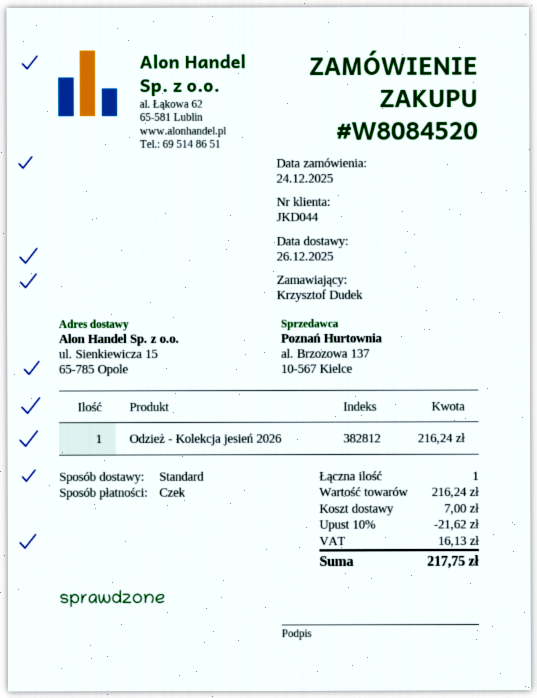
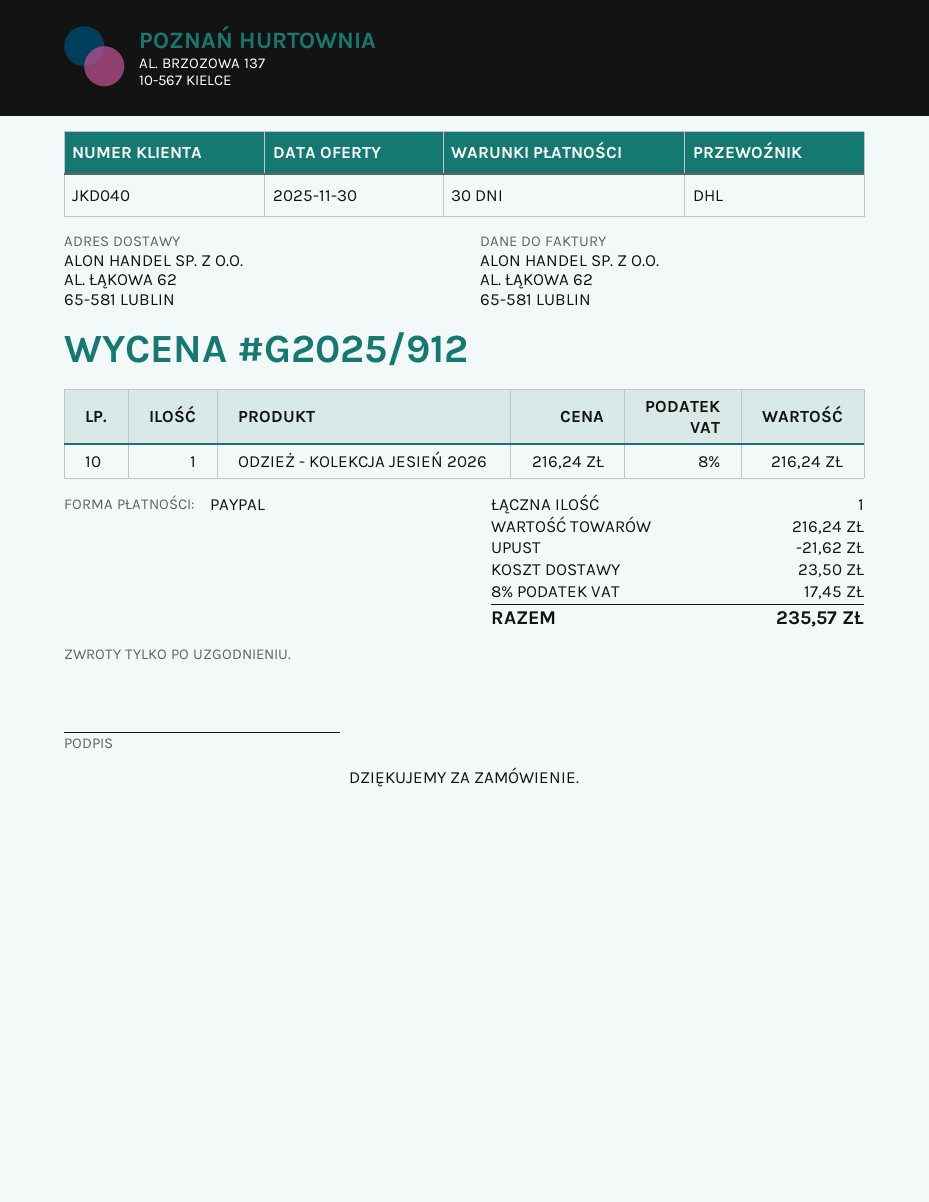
customer number: JKD044 -> JKD040
payment method: cheque -> PayPal
shipping method: standard -> DHL
ship to: ul. Sienkiewicza 15, 65-785 Opole -> AL. ŁĄKOWA 62, 65-581 LUBLIN
shipping: 7.00 -> 23.50
tax: 16.13 -> 17.45
total: 217.75 -> 235.57

